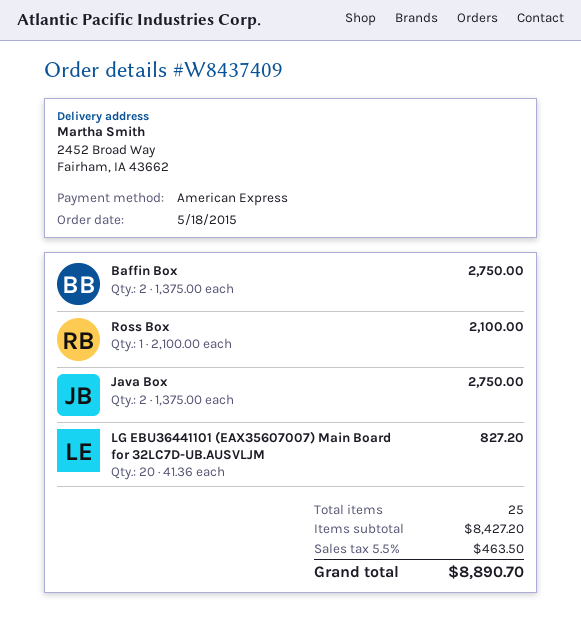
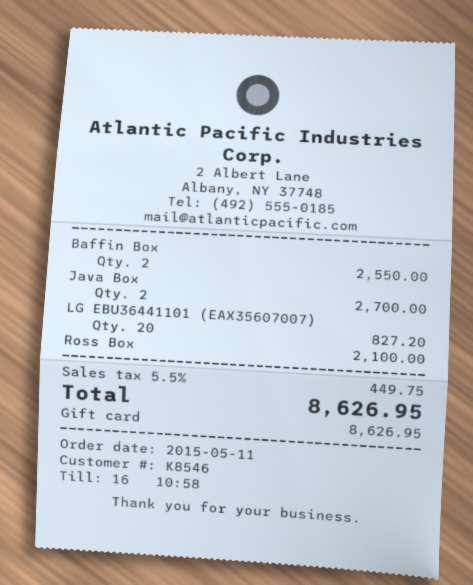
order date: 2015-05-18 -> 2015-05-11
payment method: American Express -> gift card
Baffin Box: 2 for 2750.00 -> 2 for 2550.00
Java Box: 2 for 2750.00 -> 2 for 2700.00
tax: 5.5% = 463.50 -> 5.5% = 449.75
total: 8890.70 -> 8626.95

